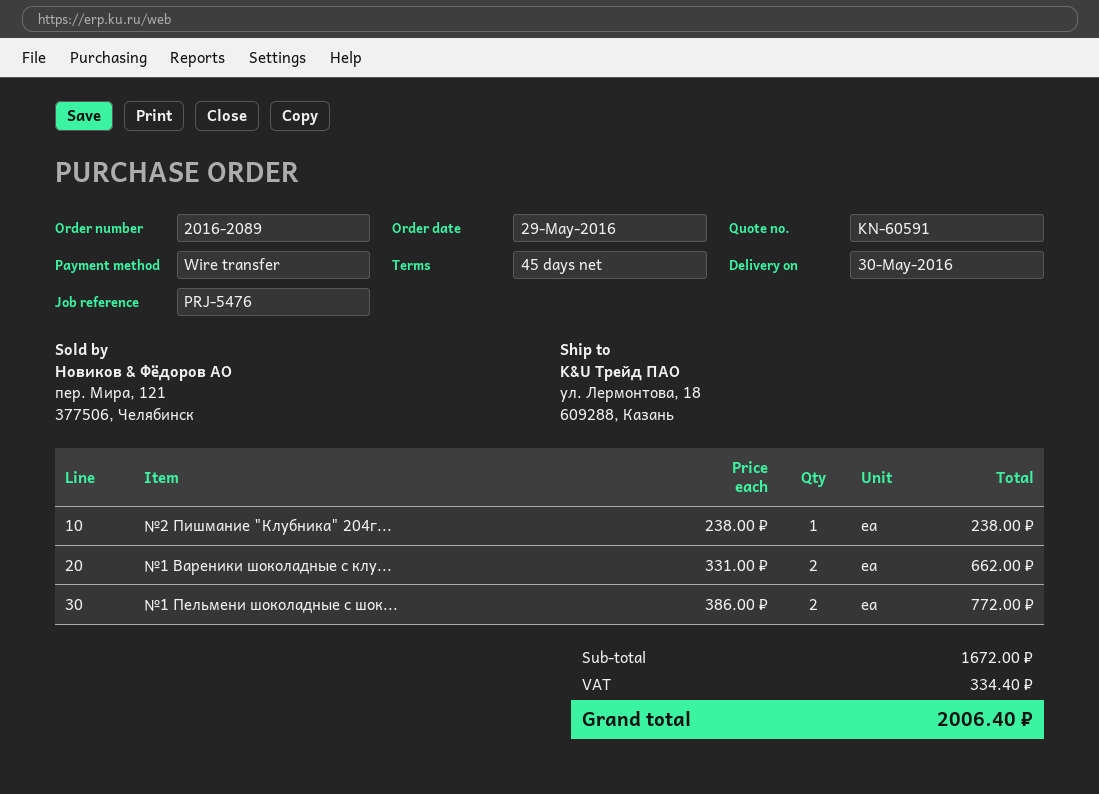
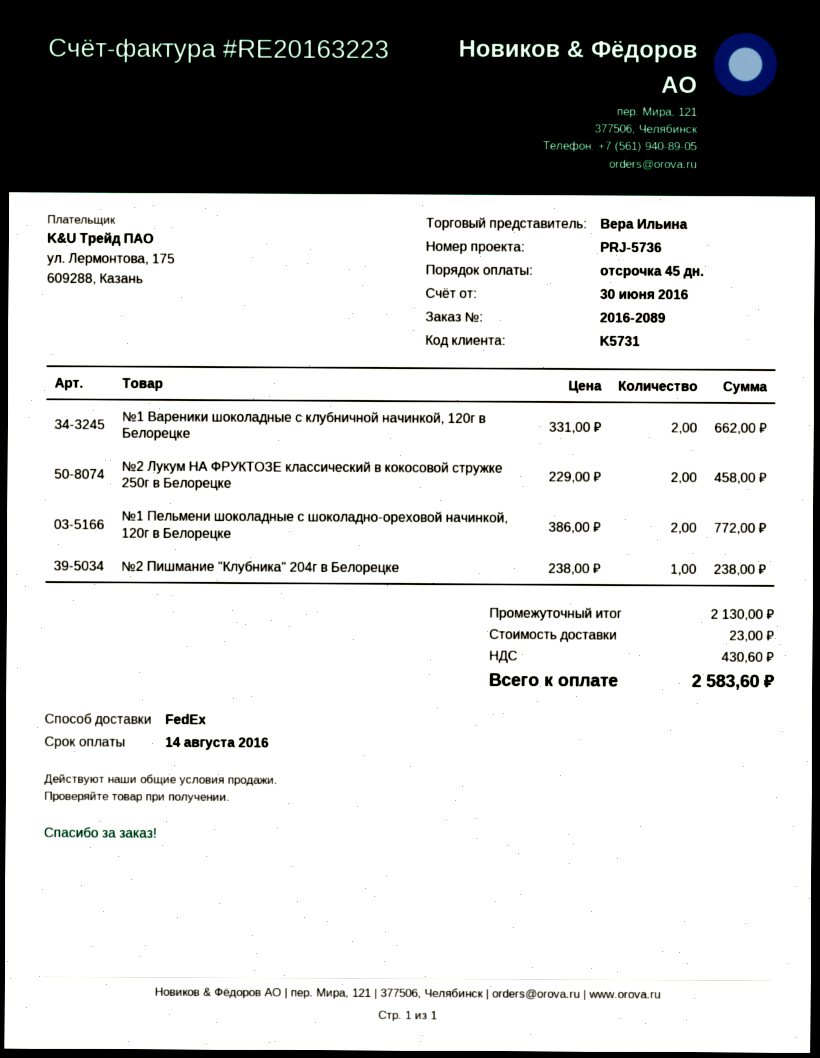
reference: PRJ-5476 -> PRJ-5736
№2 Лукум НА ФРУКТОЗЕ классический в кокосовой стружке 250г в Белорецке: none -> 2 x 229.00 = 458.00
subtotal: 1672.00 -> 2130.00
shipping: none -> 23.00
tax: 334.40 -> 430.60
total: 2006.40 -> 2583.60

